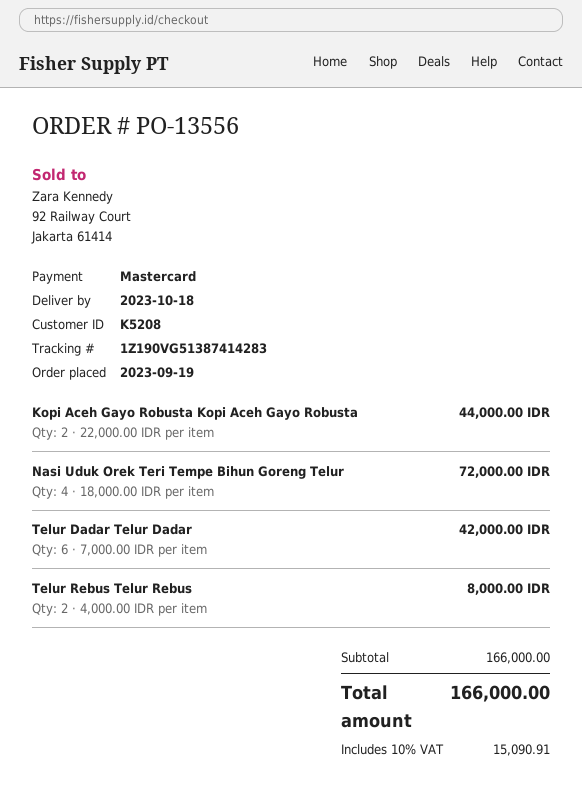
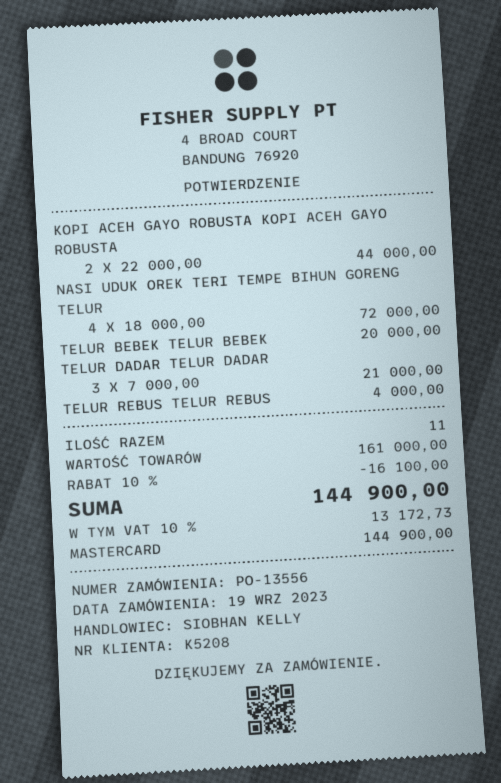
Telur Dadar Telur Dadar: 6 x 7000.00 = 42000.00 -> 3 x 7000.00 = 21000.00
Telur Rebus Telur Rebus: 2 x 4000.00 = 8000.00 -> 1 x 4000.00 = 4000.00
TELUR BEBEK TELUR BEBEK: none -> 1 x 20000.00 = 20000.00
subtotal: 166000.00 -> 161000.00
discount: none -> 10% = 16100.00
tax: 10% = 15090.91 -> 10% = 13172.73
total: 166000.00 -> 144900.00

